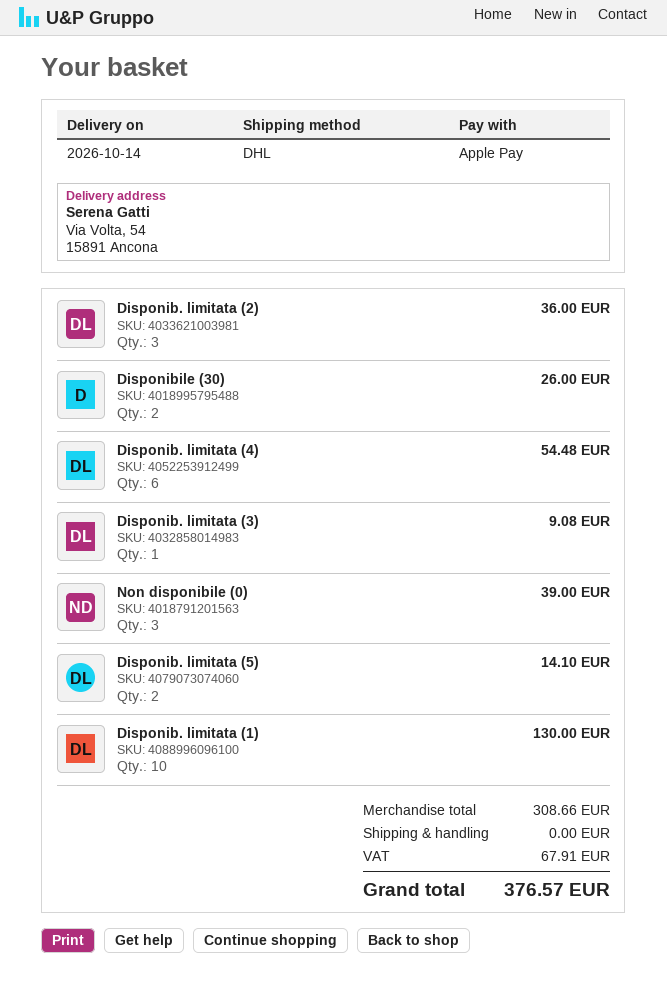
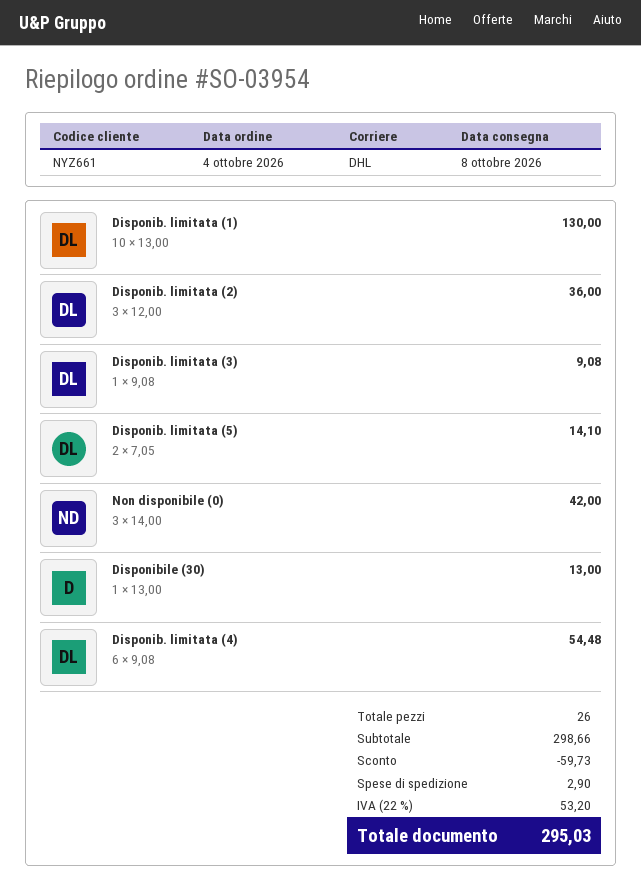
delivery date: 2026-10-14 -> 2026-10-08
Disponibile (30): 2 for 26.00 -> 1 for 13.00
Non disponibile (0): 3 for 39.00 -> 3 for 42.00
subtotal: 308.66 -> 298.66
discount: none -> 59.73
shipping: 0.00 -> 2.90
tax: 67.91 -> 53.20
total: 376.57 -> 295.03

